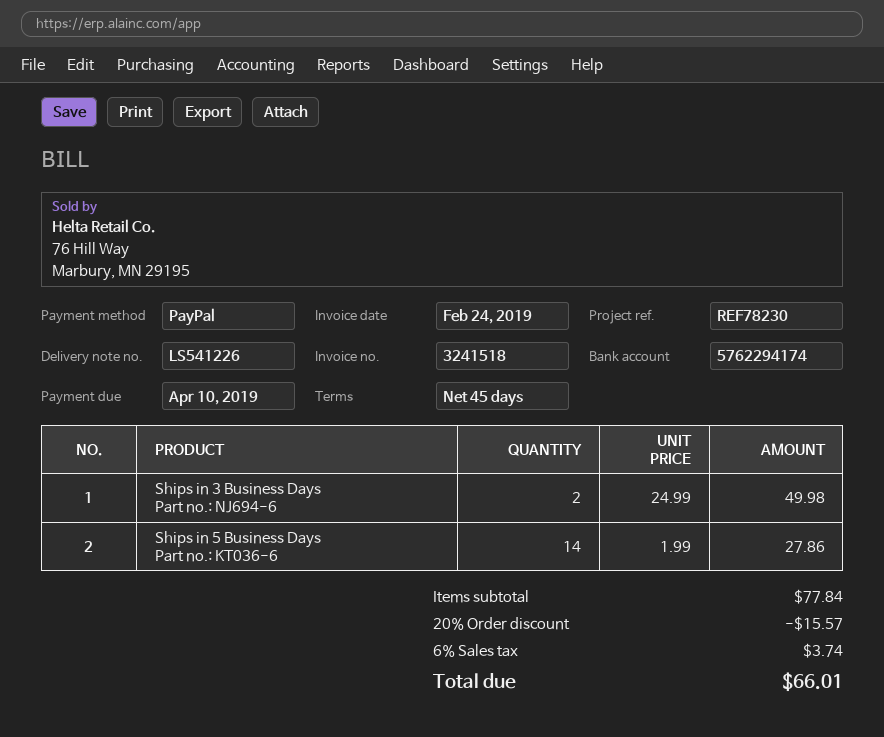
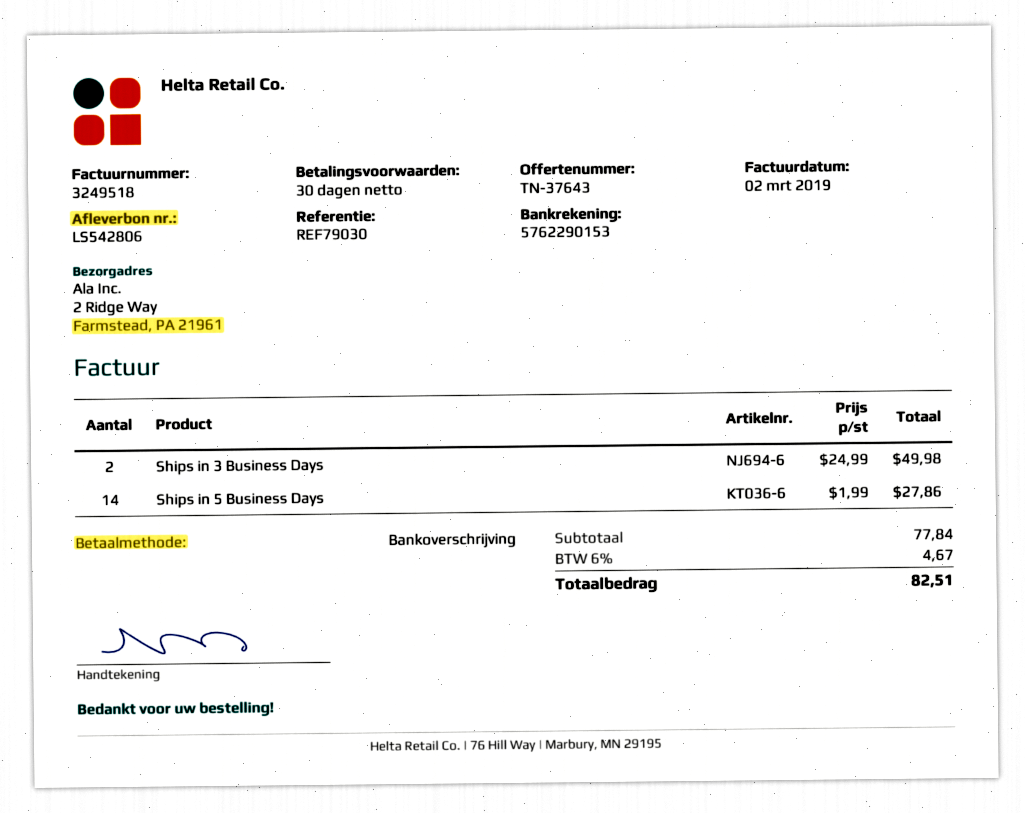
delivery note number: LS541226 -> LS542806
invoice number: 3241518 -> 3249518
invoice date: 2019-02-24 -> 2019-03-02
payment terms: 45 days -> 30 days
reference: REF78230 -> REF79030
payment method: PayPal -> bank transfer
bank account: 5762294174 -> 5762290153
discount: 20% = 15.57 -> none
tax: 6% = 3.74 -> 6% = 4.67
total: 66.01 -> 82.51

